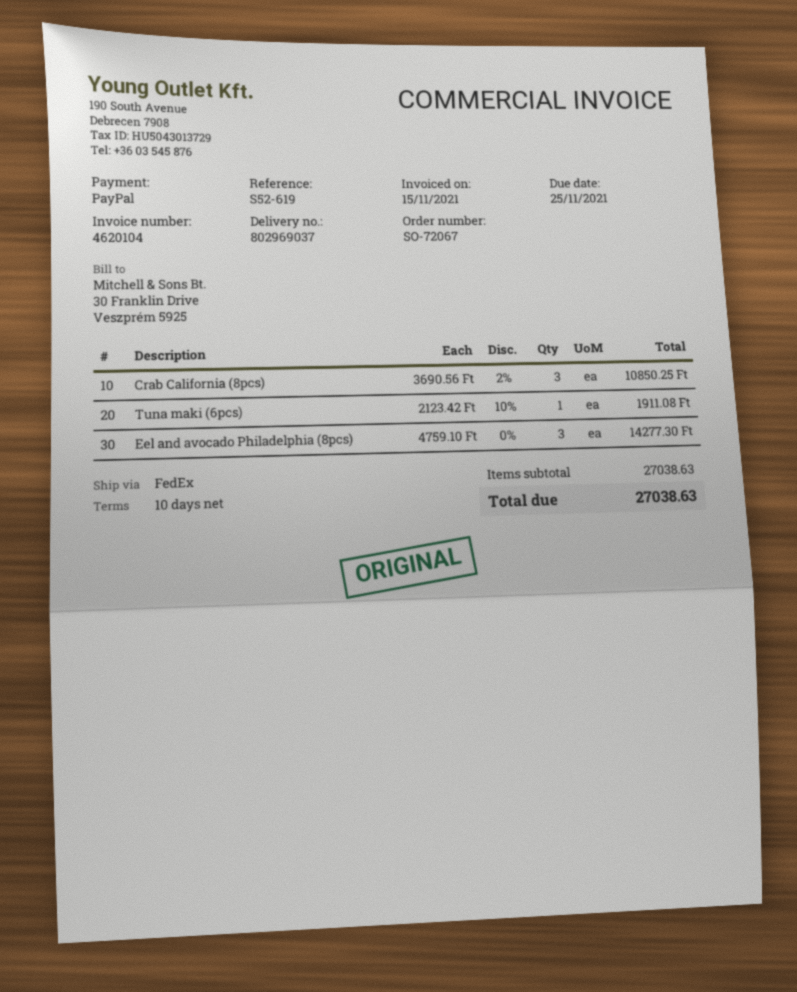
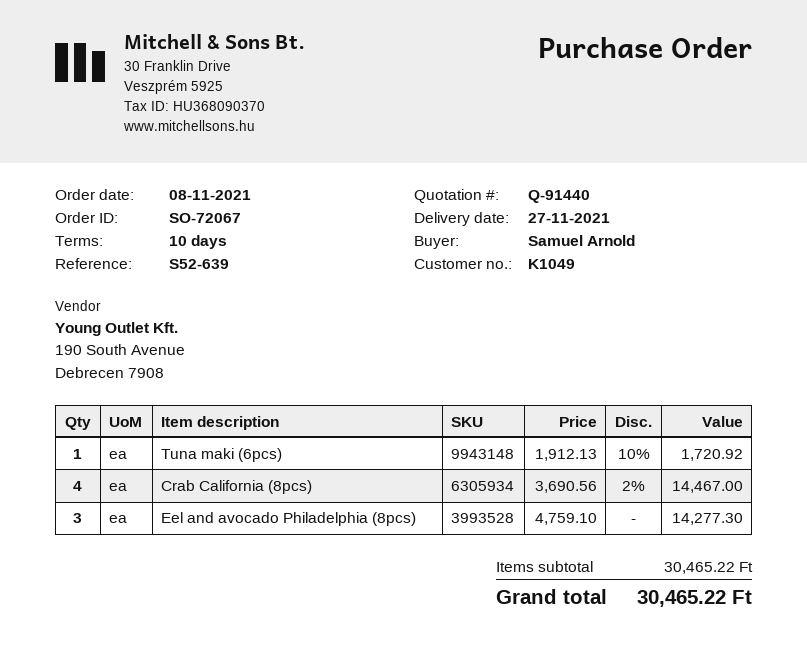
reference: S52-619 -> S52-639
Crab California (8pcs): 3 x 3690.56 - 2% = 10850.25 -> 4 x 3690.56 - 2% = 14467.00
Tuna maki (6pcs): 1 x 2123.42 - 10% = 1911.08 -> 1 x 1912.13 - 10% = 1720.92
subtotal: 27038.63 -> 30465.22
total: 27038.63 -> 30465.22

